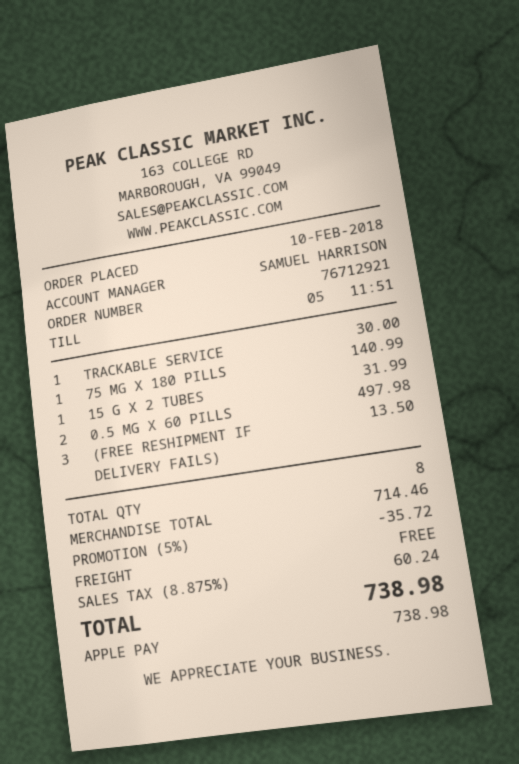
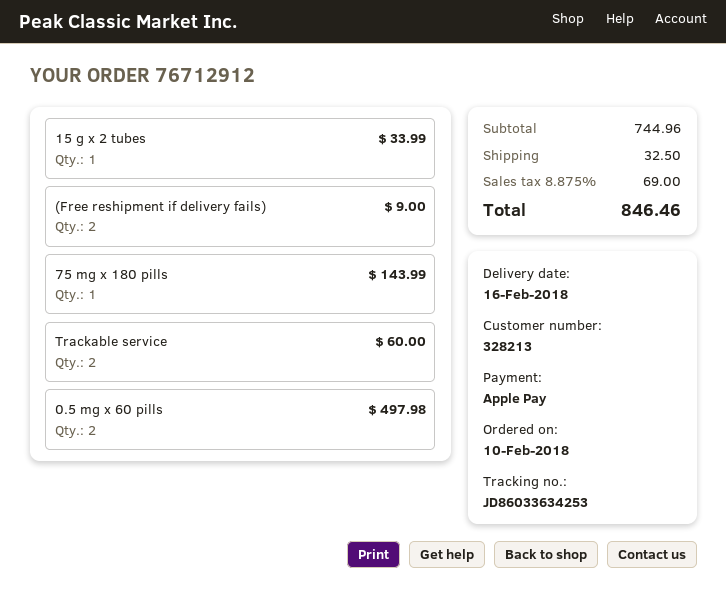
order number: 76712921 -> 76712912
TRACKABLE SERVICE: 1 for 30.00 -> 2 for 60.00
75 MG X 180 PILLS: 1 for 140.99 -> 1 for 143.99
15 G X 2 TUBES: 1 for 31.99 -> 1 for 33.99
(FREE RESHIPMENT IF DELIVERY FAILS): 3 for 13.50 -> 2 for 9.00
subtotal: 714.46 -> 744.96
discount: 5% = 35.72 -> none
shipping: 0.00 -> 32.50
tax: 8.875% = 60.24 -> 8.875% = 69.00
total: 738.98 -> 846.46

